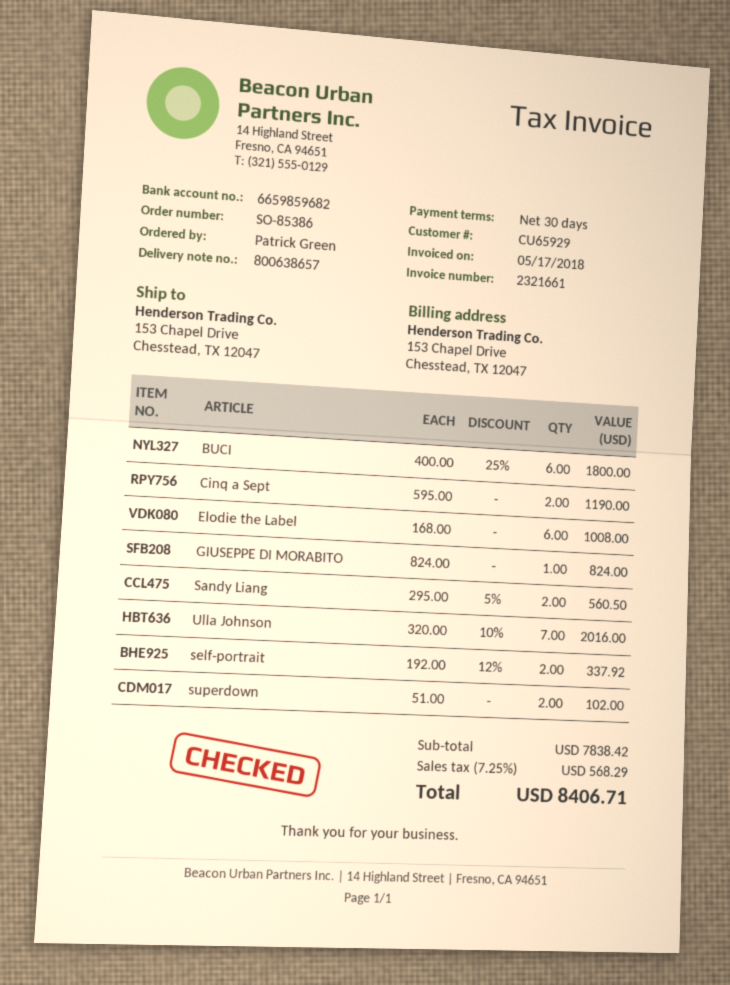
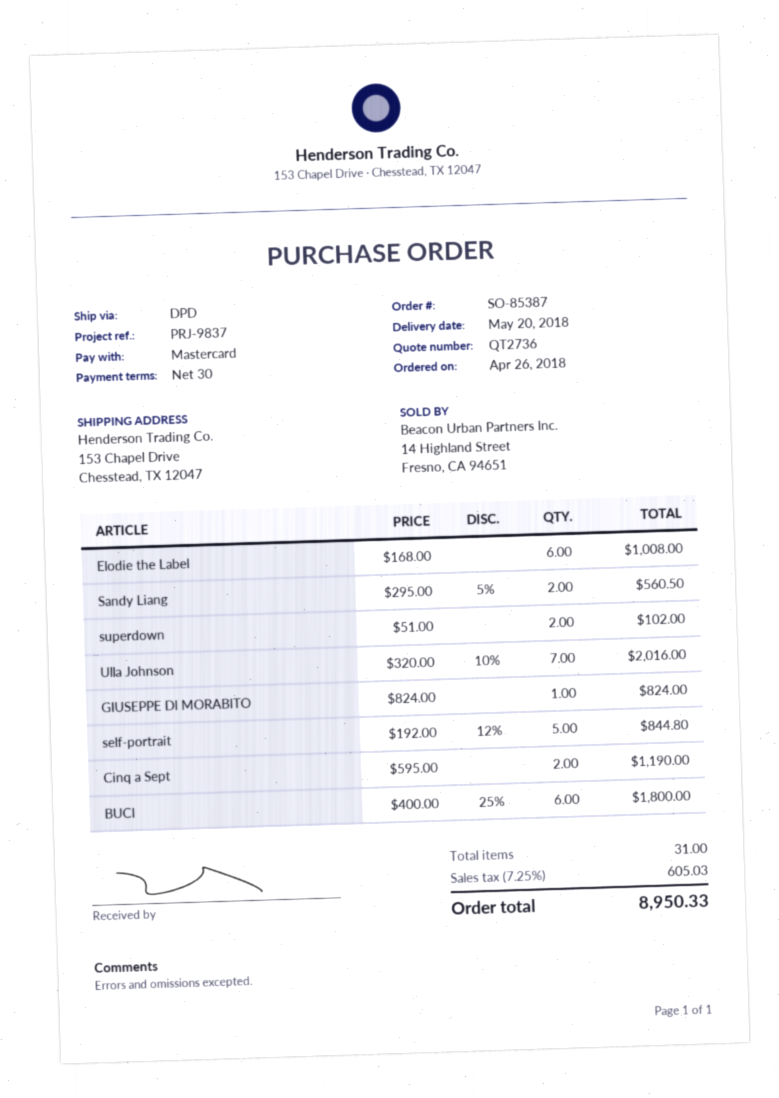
order number: SO-85386 -> SO-85387
self-portrait: 2 x 192.00 - 12% = 337.92 -> 5 x 192.00 - 12% = 844.80
tax: 7.25% = 568.29 -> 7.25% = 605.03
total: 8406.71 -> 8950.33

